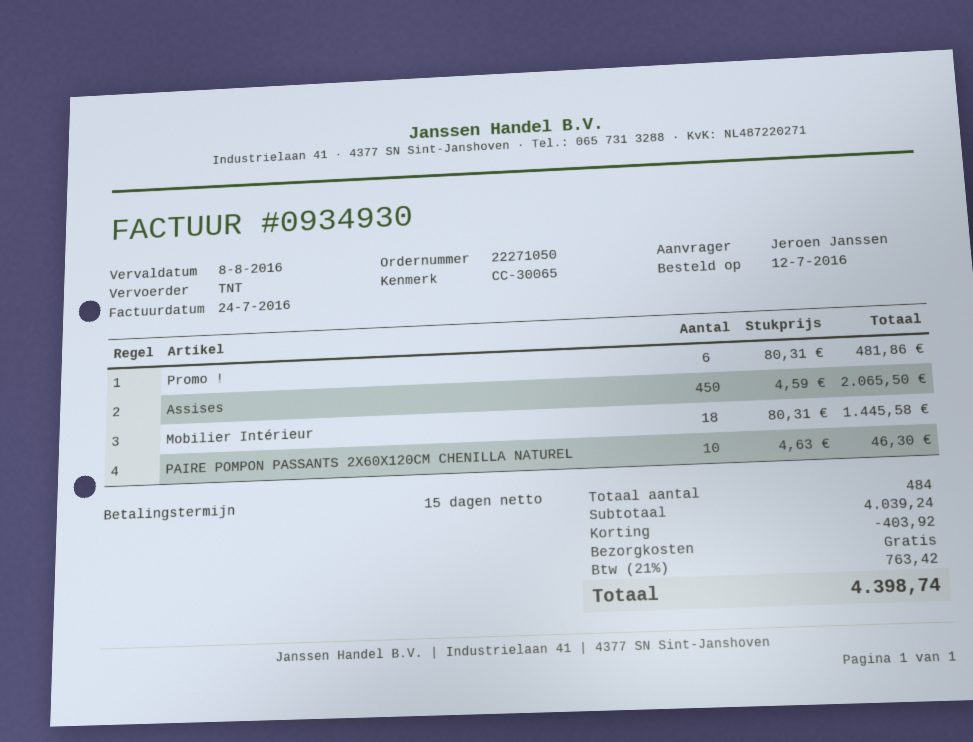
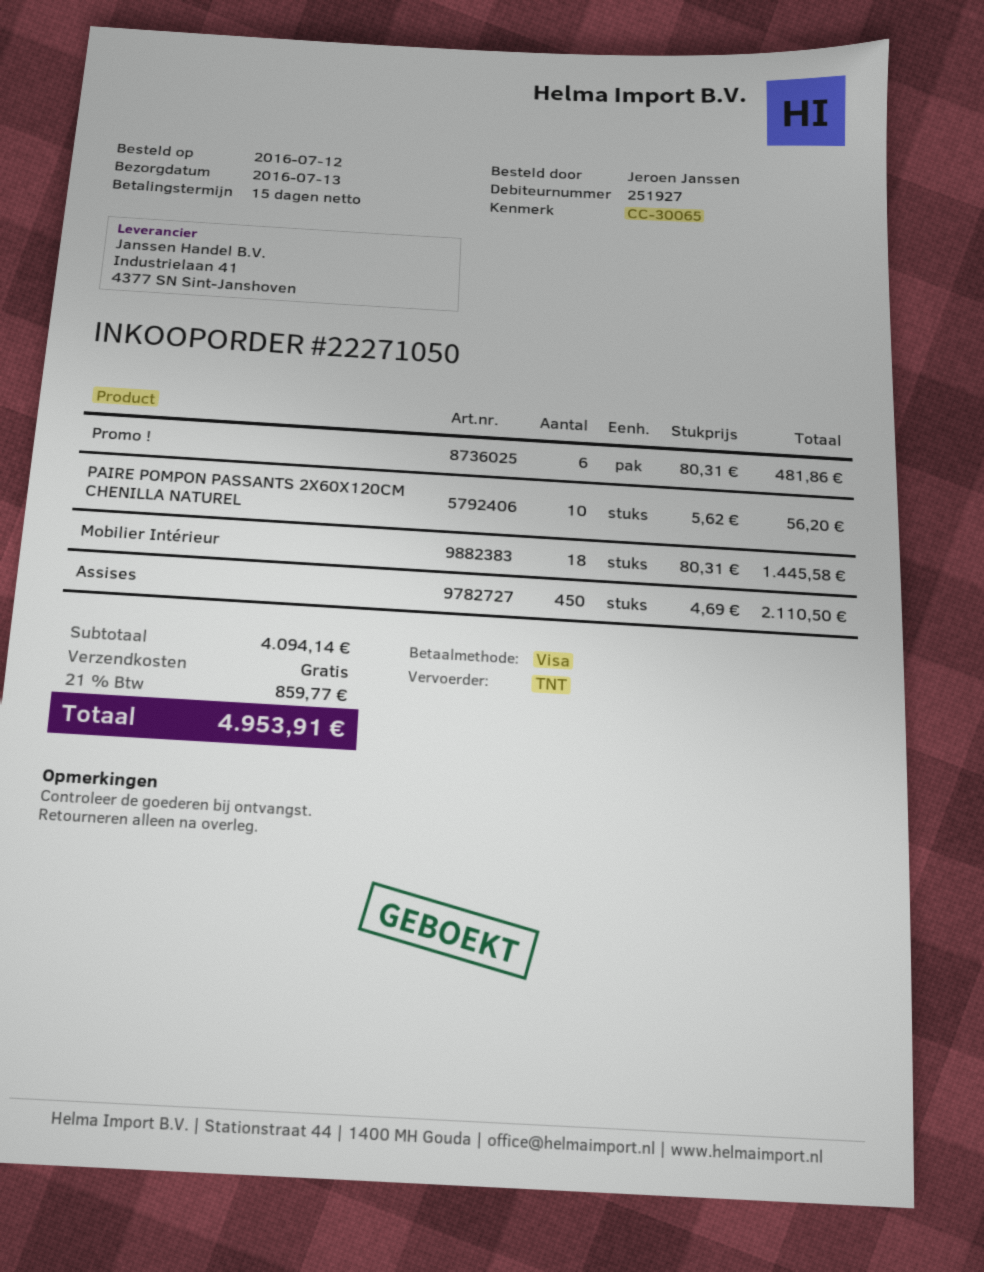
Assises: 450 x 4.59 = 2065.50 -> 450 x 4.69 = 2110.50
PAIRE POMPON PASSANTS 2X60X120CM CHENILLA NATUREL: 10 x 4.63 = 46.30 -> 10 x 5.62 = 56.20
subtotal: 4039.24 -> 4094.14
discount: 403.92 -> none
tax: 21% = 763.42 -> 21% = 859.77
total: 4398.74 -> 4953.91

